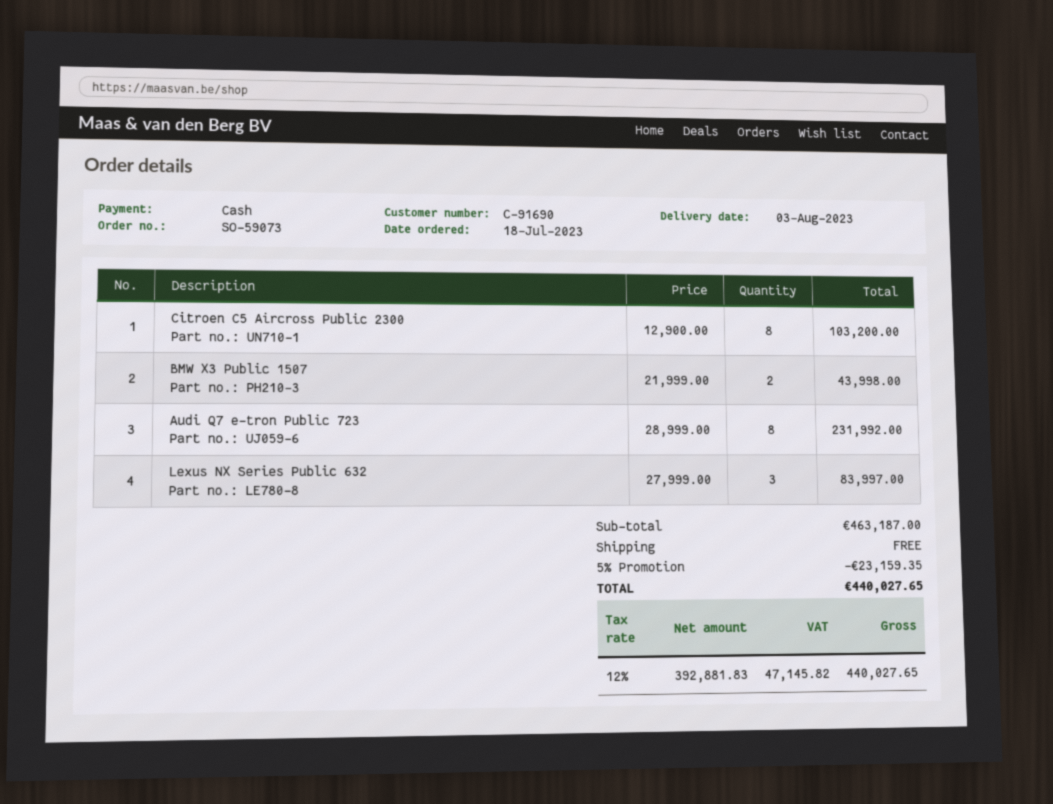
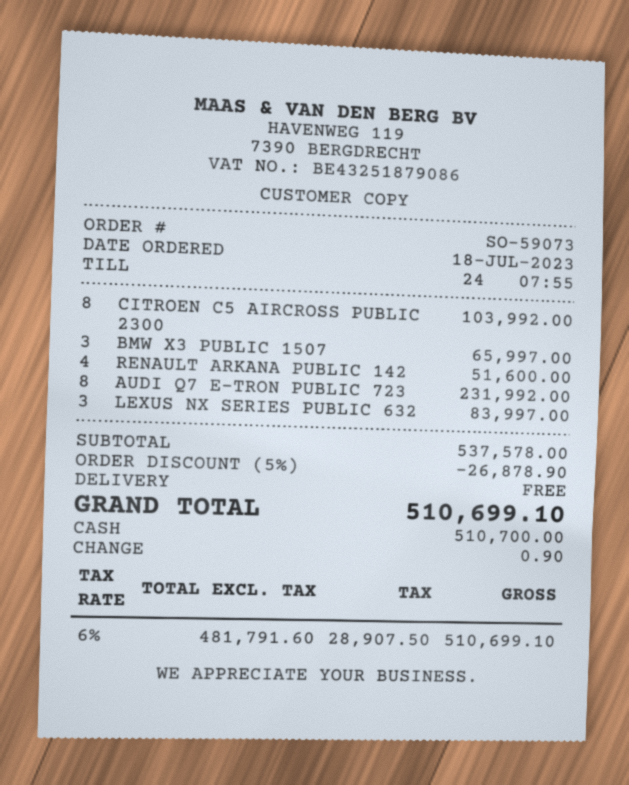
Citroen C5 Aircross Public 2300: 8 for 103200.00 -> 8 for 103992.00
BMW X3 Public 1507: 2 for 43998.00 -> 3 for 65997.00
RENAULT ARKANA PUBLIC 142: none -> 4 for 51600.00
subtotal: 463187.00 -> 537578.00
discount: 5% = 23159.35 -> 5% = 26878.90
net: 392881.83 -> 481791.60
tax: 12% = 47145.82 -> 6% = 28907.50
total: 440027.65 -> 510699.10

